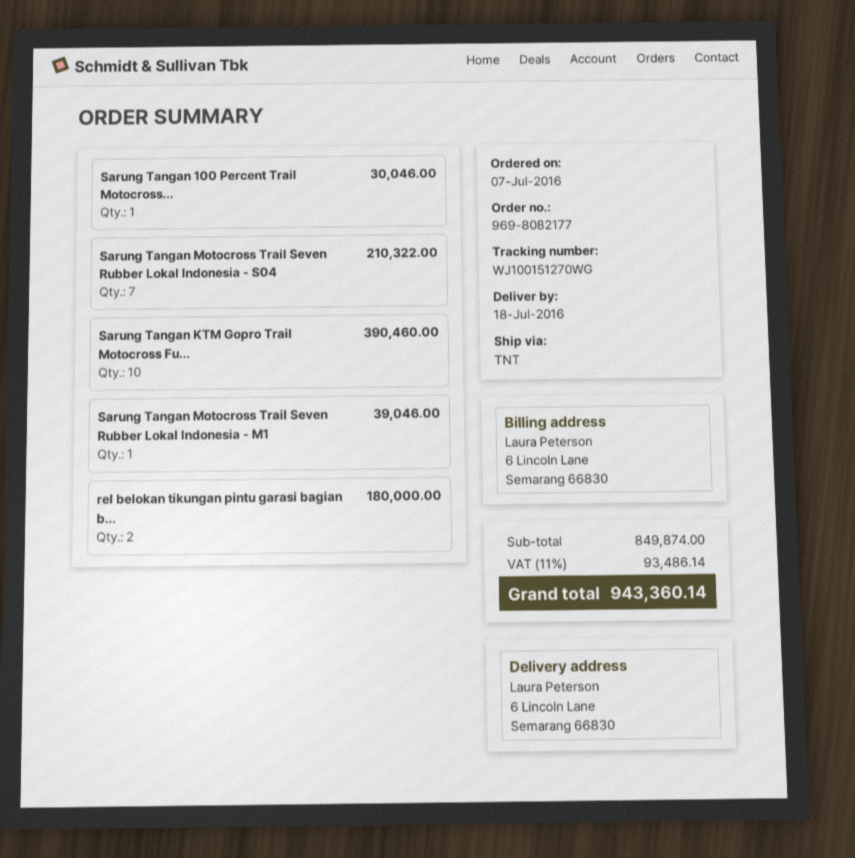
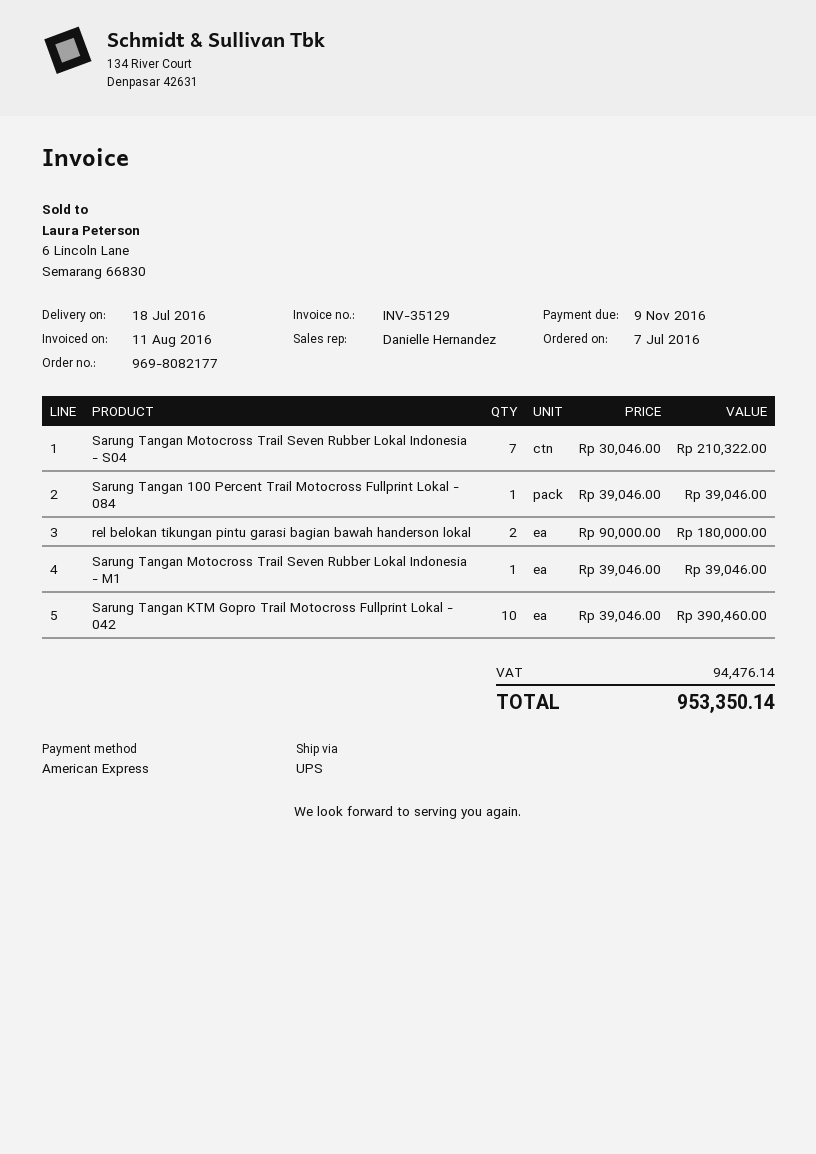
shipping method: TNT -> UPS
Sarung Tangan 100 Percent Trail Motocross...: 1 for 30046.00 -> 1 for 39046.00
tax: 93486.14 -> 94476.14
total: 943360.14 -> 953350.14

